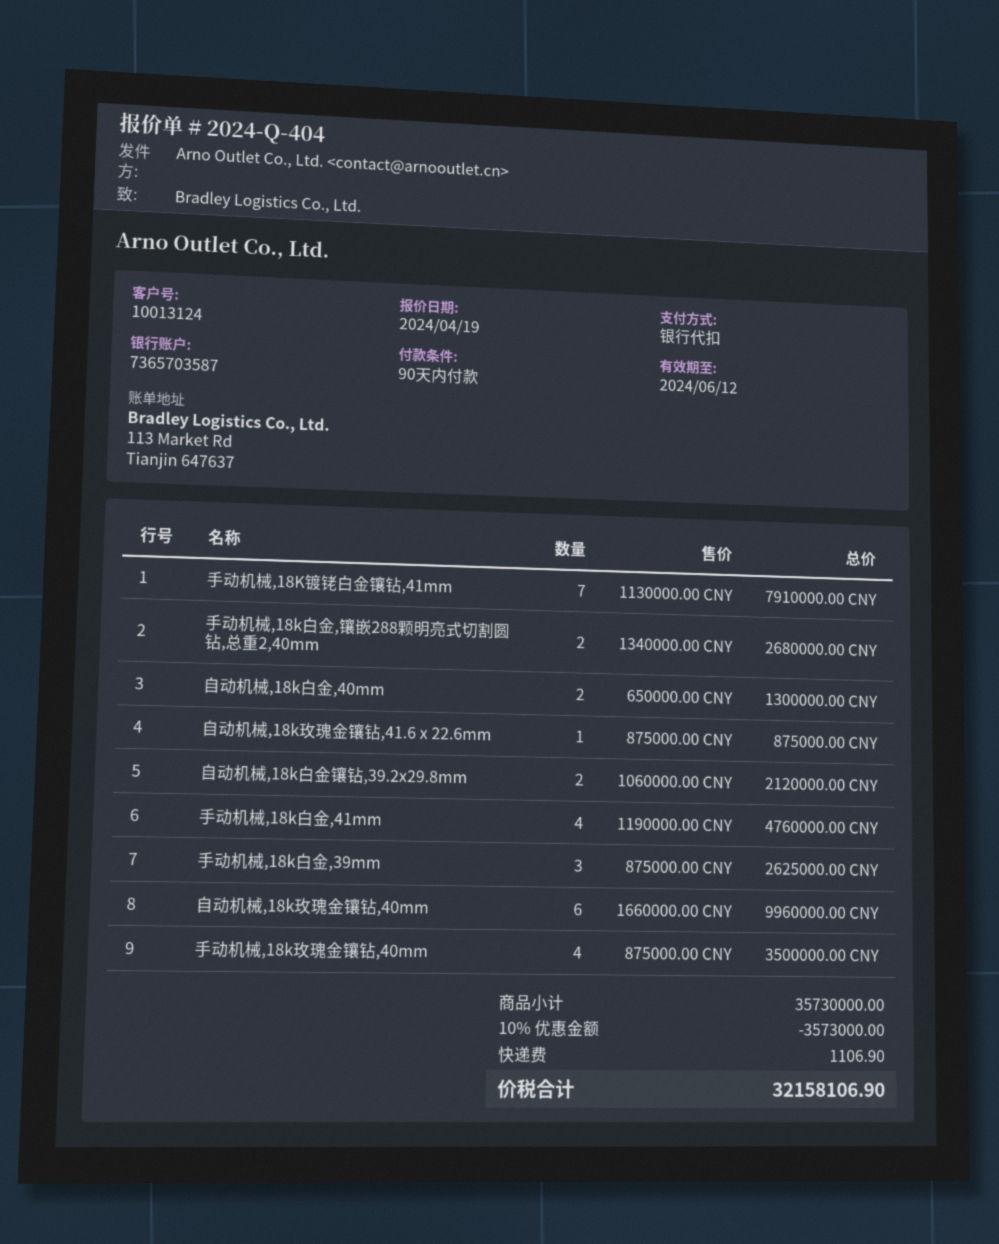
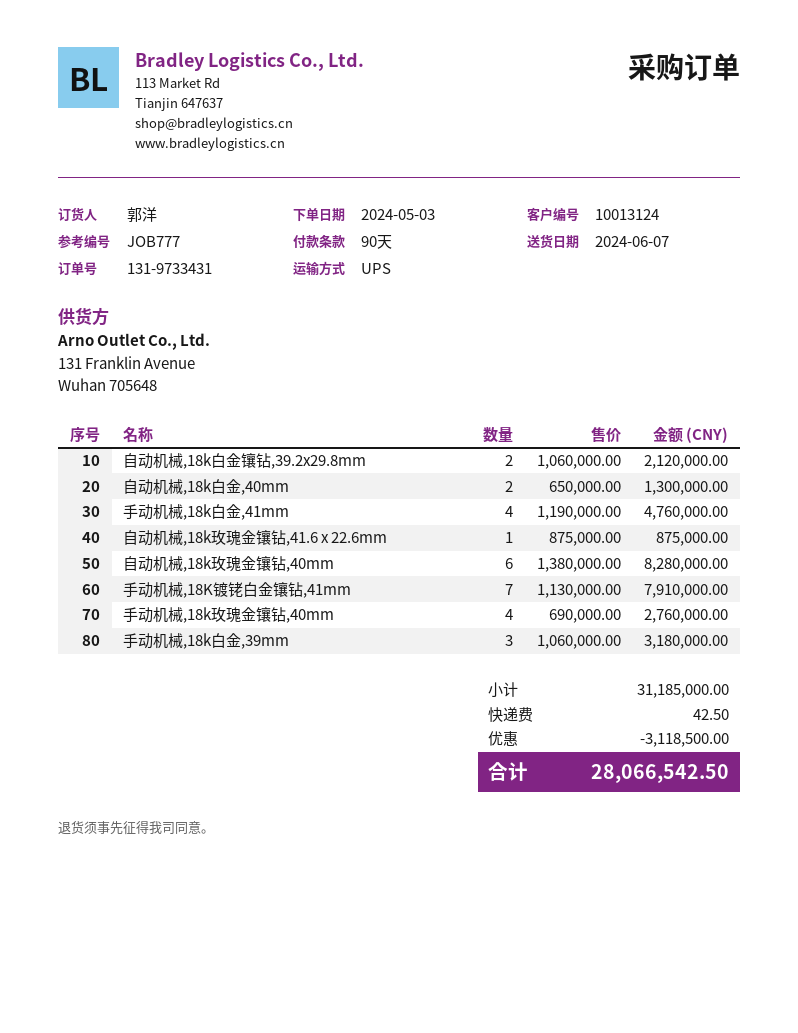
手动机械,18k白金,镶嵌288颗明亮式切割圆钻,总重2,40mm: 2 x 1340000.00 = 2680000.00 -> none
手动机械,18k白金,39mm: 3 x 875000.00 = 2625000.00 -> 3 x 1060000.00 = 3180000.00
自动机械,18k玫瑰金镶钻,40mm: 6 x 1660000.00 = 9960000.00 -> 6 x 1380000.00 = 8280000.00
手动机械,18k玫瑰金镶钻,40mm: 4 x 875000.00 = 3500000.00 -> 4 x 690000.00 = 2760000.00
subtotal: 35730000.00 -> 31185000.00
discount: 3573000.00 -> 3118500.00
shipping: 1106.90 -> 42.50
total: 32158106.90 -> 28066542.50

